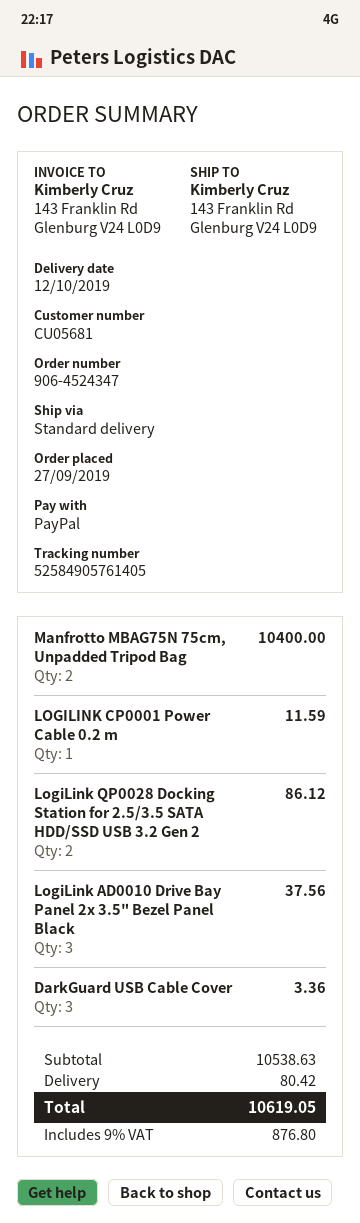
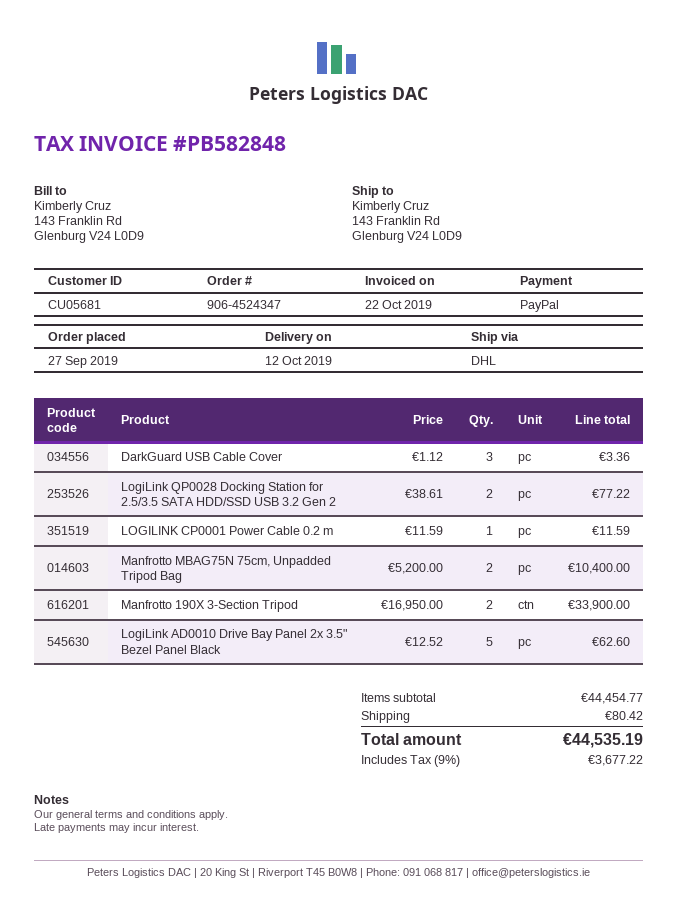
shipping method: standard -> DHL
LogiLink QP0028 Docking Station for 2.5/3.5 SATA HDD/SSD USB 3.2 Gen 2: 2 for 86.12 -> 2 for 77.22
LogiLink AD0010 Drive Bay Panel 2x 3.5" Bezel Panel Black: 3 for 37.56 -> 5 for 62.60
Manfrotto 190X 3-Section Tripod: none -> 2 for 33900.00
subtotal: 10538.63 -> 44454.77
tax: 9% = 876.80 -> 9% = 3677.22
total: 10619.05 -> 44535.19

